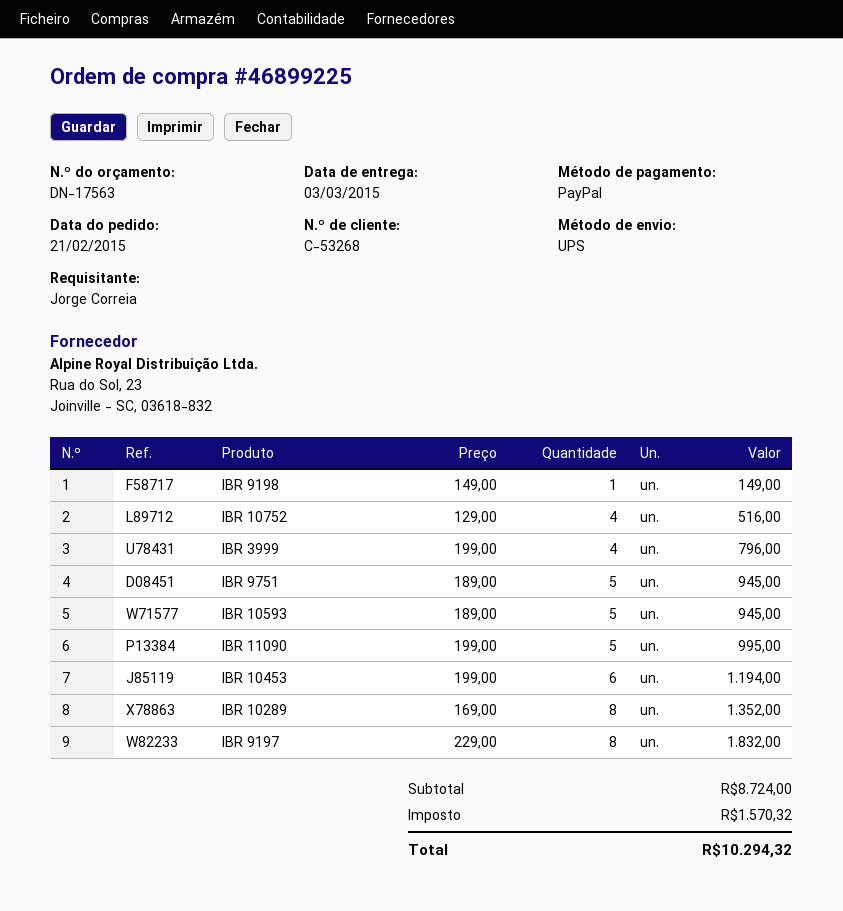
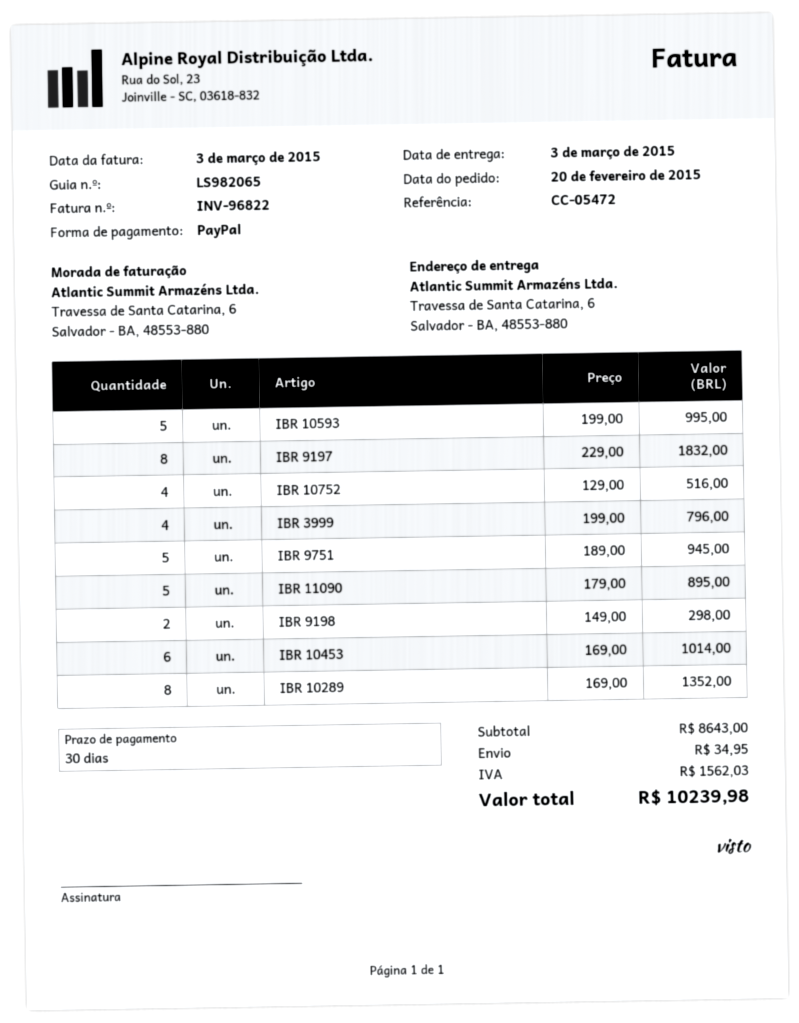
order date: 2015-02-21 -> 2015-02-20
IBR 9198: 1 x 149.00 = 149.00 -> 2 x 149.00 = 298.00
IBR 10593: 5 x 189.00 = 945.00 -> 5 x 199.00 = 995.00
IBR 11090: 5 x 199.00 = 995.00 -> 5 x 179.00 = 895.00
IBR 10453: 6 x 199.00 = 1194.00 -> 6 x 169.00 = 1014.00
subtotal: 8724.00 -> 8643.00
shipping: none -> 34.95
tax: 1570.32 -> 1562.03
total: 10294.32 -> 10239.98

